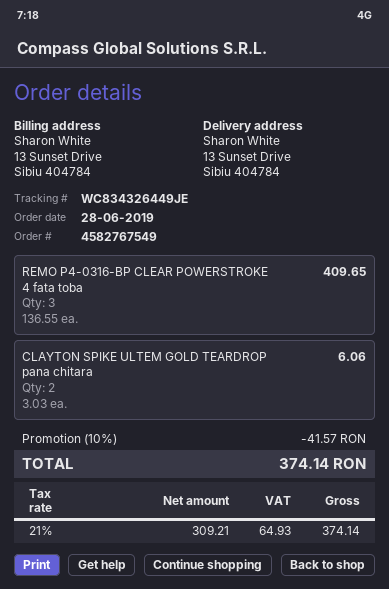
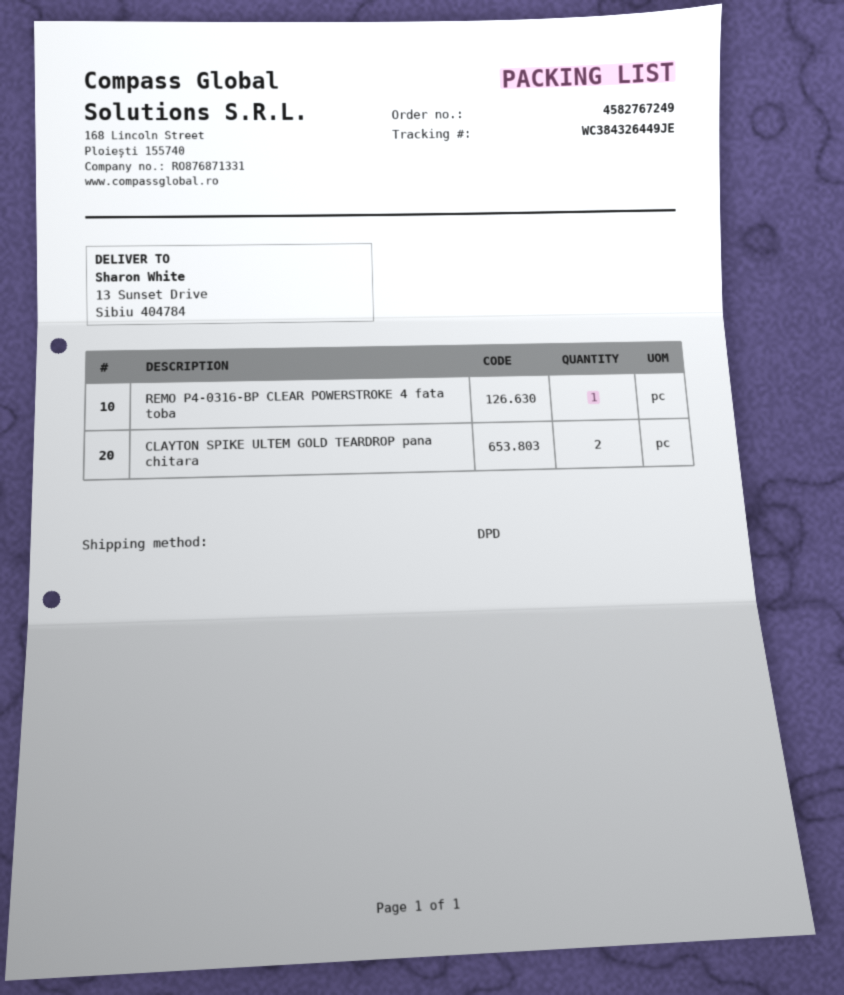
order number: 4582767549 -> 4582767249
tracking number: WC834326449JE -> WC384326449JE
REMO P4-0316-BP CLEAR POWERSTROKE 4 fata toba: 3 -> 1

